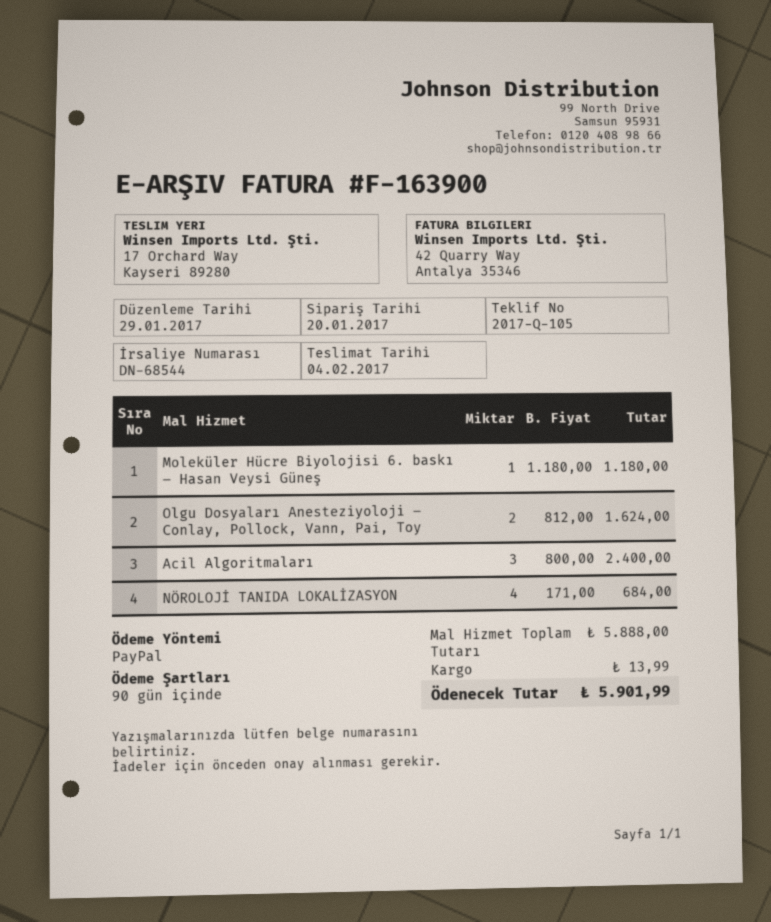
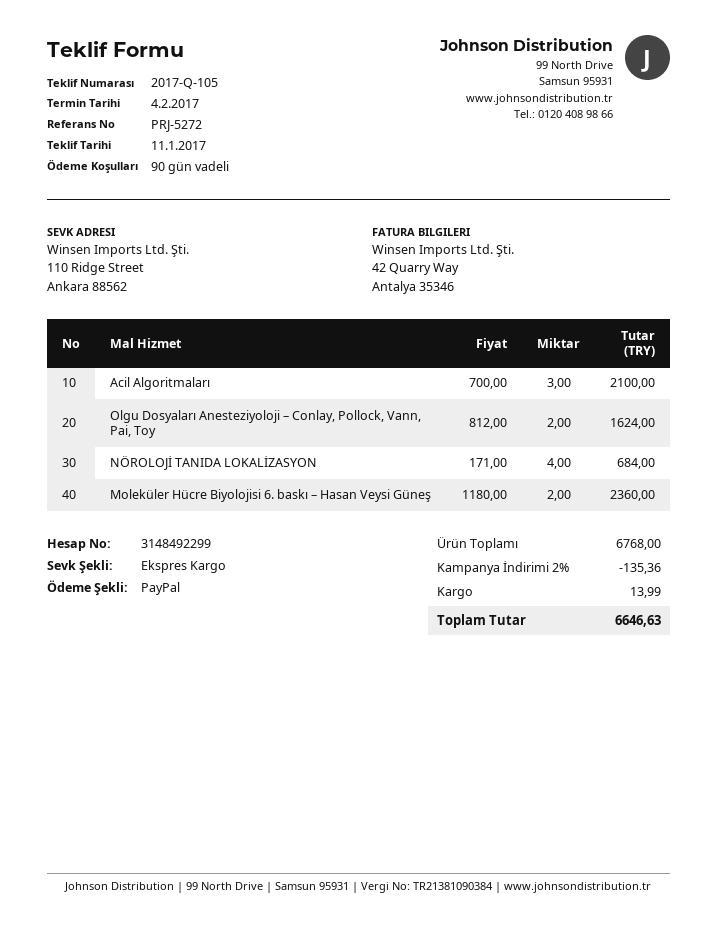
ship to: 17 Orchard Way, Kayseri 89280 -> 110 Ridge Street, Ankara 88562
Moleküler Hücre Biyolojisi 6. baskı – Hasan Veysi Güneş: 1 x 1180.00 = 1180.00 -> 2 x 1180.00 = 2360.00
Acil Algoritmaları: 3 x 800.00 = 2400.00 -> 3 x 700.00 = 2100.00
subtotal: 5888.00 -> 6768.00
discount: none -> 2% = 135.36
total: 5901.99 -> 6646.63

